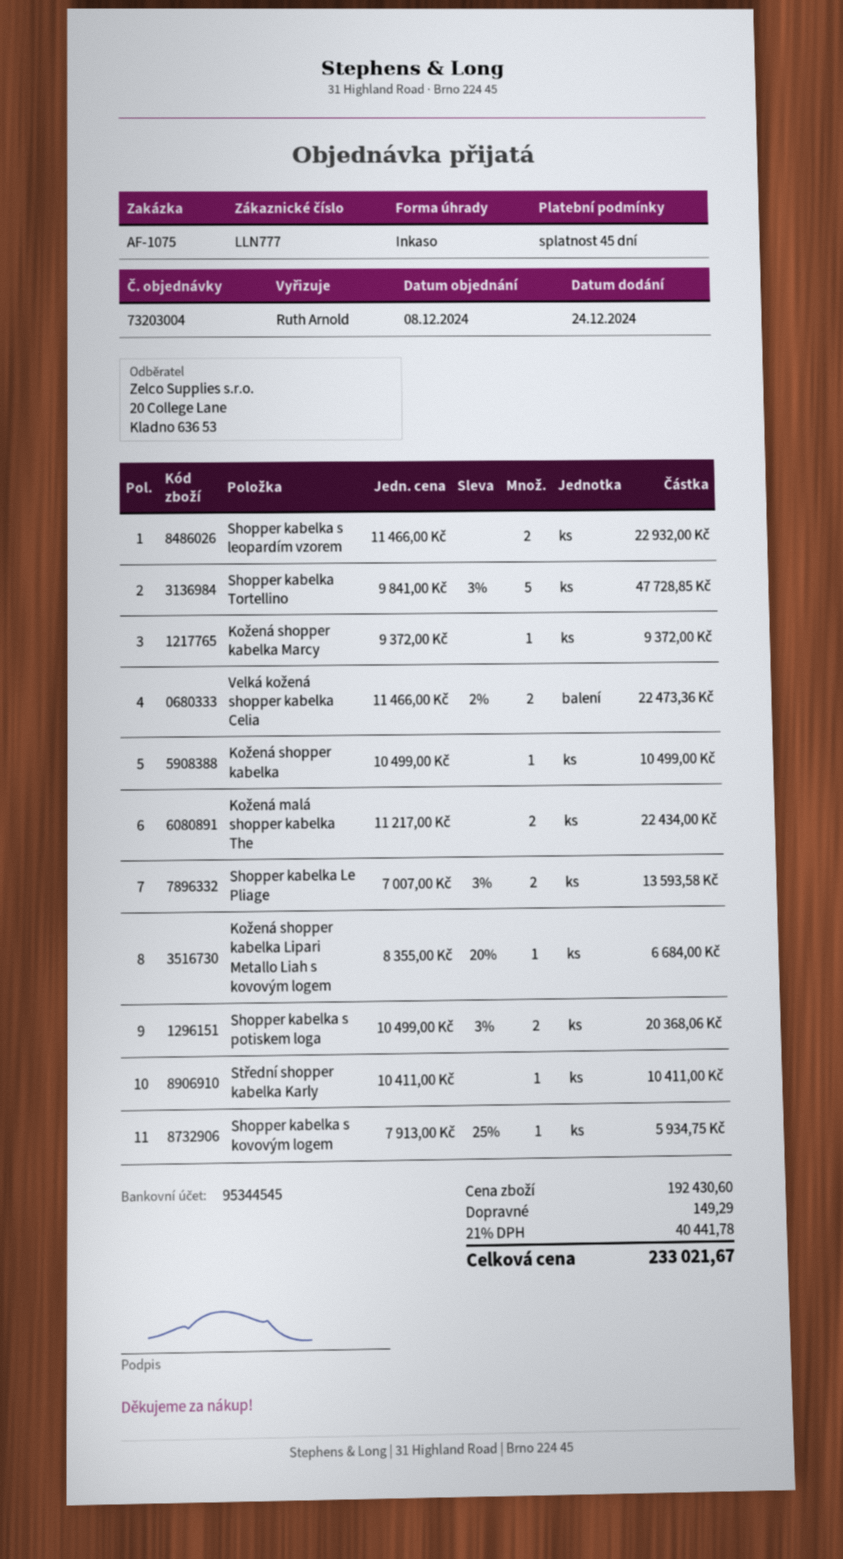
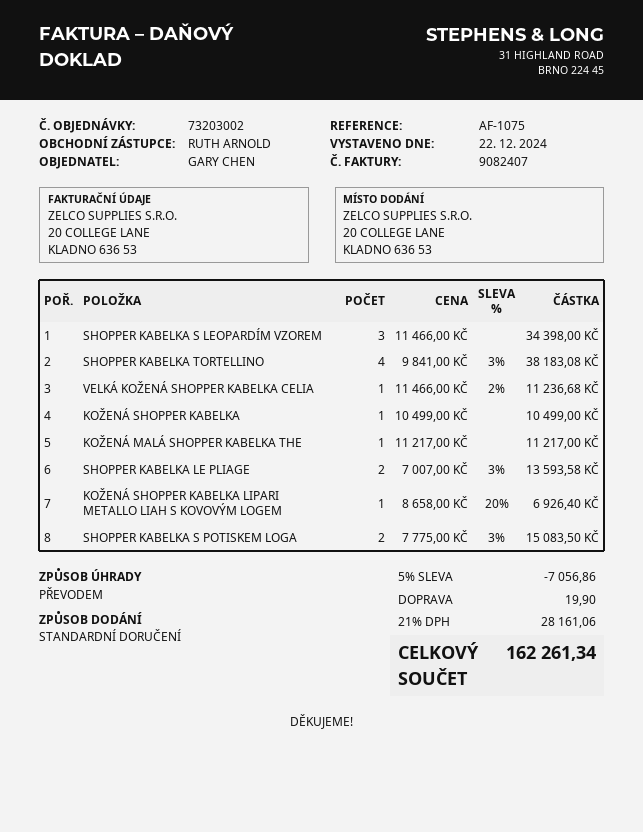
order number: 73203004 -> 73203002
payment method: direct debit -> bank transfer
Shopper kabelka s leopardím vzorem: 2 x 11466.00 = 22932.00 -> 3 x 11466.00 = 34398.00
Shopper kabelka Tortellino: 5 x 9841.00 - 3% = 47728.85 -> 4 x 9841.00 - 3% = 38183.08
Kožená shopper kabelka Marcy: 1 x 9372.00 = 9372.00 -> none
Velká kožená shopper kabelka Celia: 2 x 11466.00 - 2% = 22473.36 -> 1 x 11466.00 - 2% = 11236.68
Kožená malá shopper kabelka The: 2 x 11217.00 = 22434.00 -> 1 x 11217.00 = 11217.00
Kožená shopper kabelka Lipari Metallo Liah s kovovým logem: 1 x 8355.00 - 20% = 6684.00 -> 1 x 8658.00 - 20% = 6926.40
Shopper kabelka s potiskem loga: 2 x 10499.00 - 3% = 20368.06 -> 2 x 7775.00 - 3% = 15083.50
Střední shopper kabelka Karly: 1 x 10411.00 = 10411.00 -> none
Shopper kabelka s kovovým logem: 1 x 7913.00 - 25% = 5934.75 -> none
discount: none -> 5% = 7056.86
shipping: 149.29 -> 19.90
tax: 21% = 40441.78 -> 21% = 28161.06
total: 233021.67 -> 162261.34

